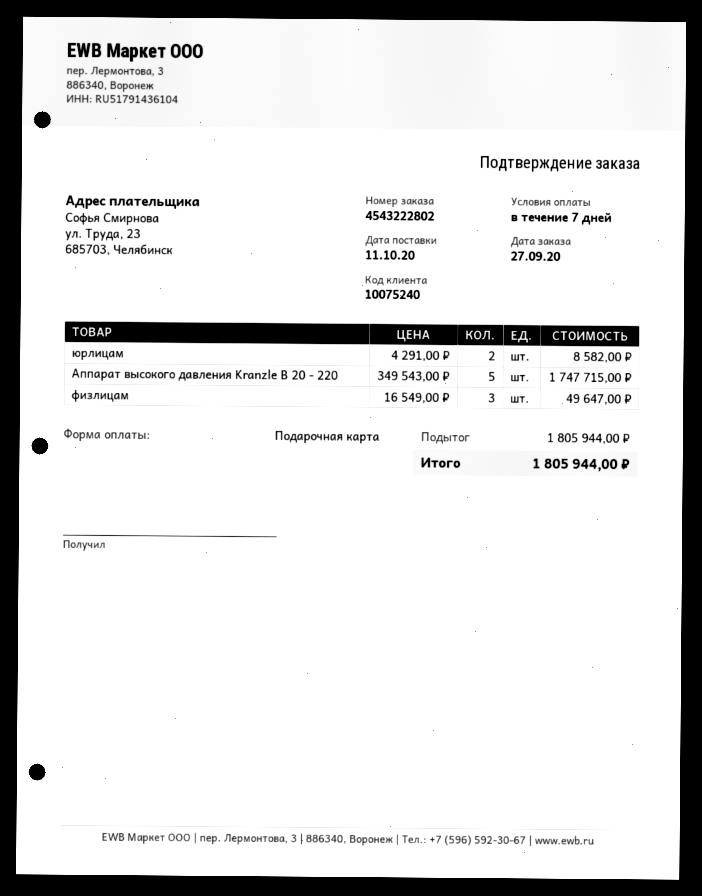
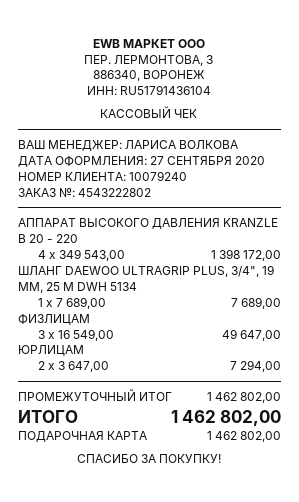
customer number: 10075240 -> 10079240
юрлицам: 2 x 4291.00 = 8582.00 -> 2 x 3647.00 = 7294.00
Аппарат высокого давления Kranzle B 20 - 220: 5 x 349543.00 = 1747715.00 -> 4 x 349543.00 = 1398172.00
ШЛАНГ DAEWOO ULTRAGRIP PLUS, 3/4", 19 ММ, 25 М DWH 5134: none -> 1 x 7689.00 = 7689.00
subtotal: 1805944.00 -> 1462802.00
total: 1805944.00 -> 1462802.00

